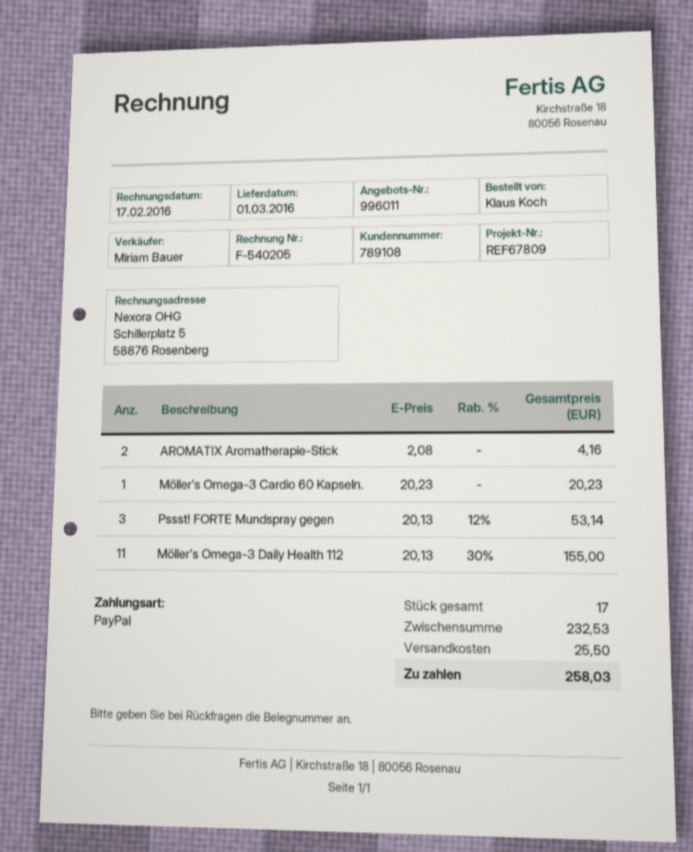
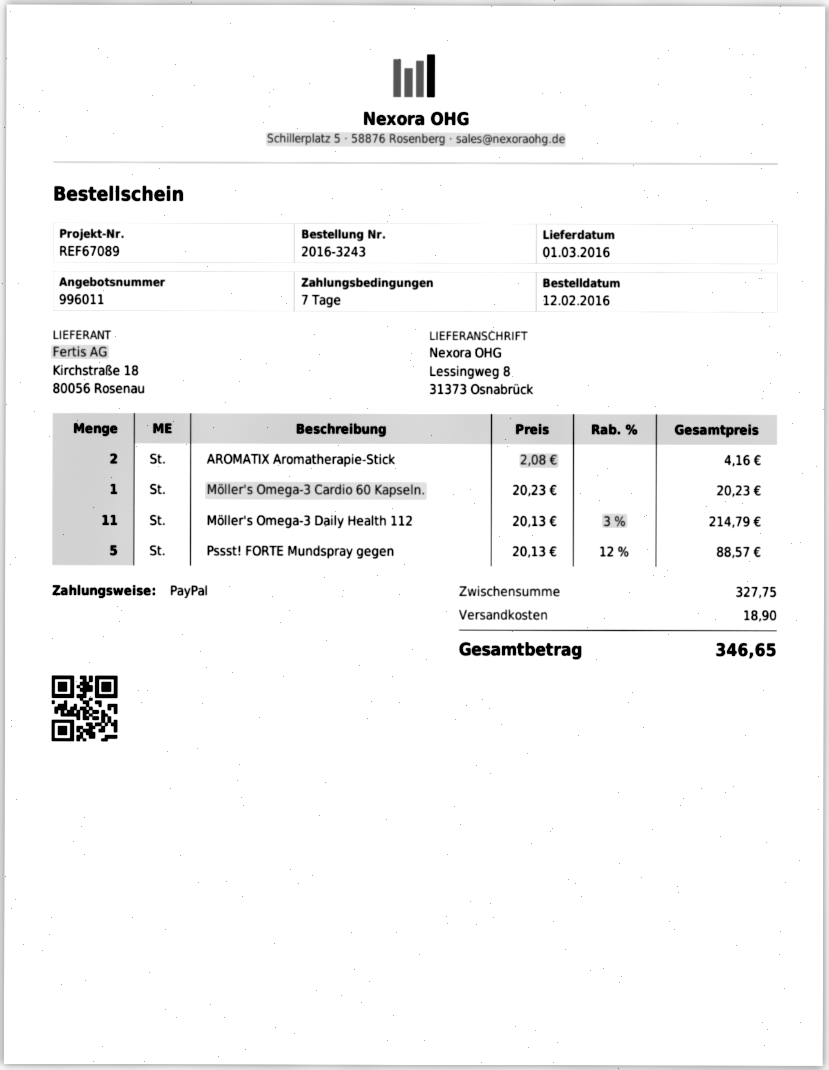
reference: REF67809 -> REF67089
Pssst! FORTE Mundspray gegen: 3 x 20.13 - 12% = 53.14 -> 5 x 20.13 - 12% = 88.57
Möller's Omega-3 Daily Health 112: 11 x 20.13 - 30% = 155.00 -> 11 x 20.13 - 3% = 214.79
subtotal: 232.53 -> 327.75
shipping: 25.50 -> 18.90
total: 258.03 -> 346.65

